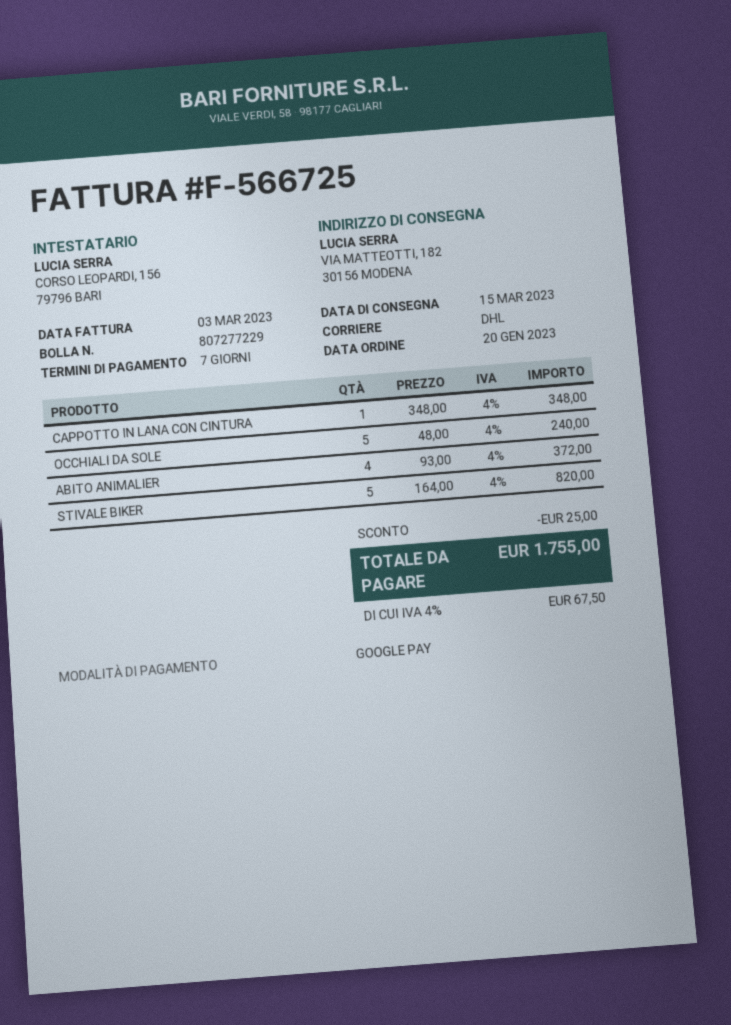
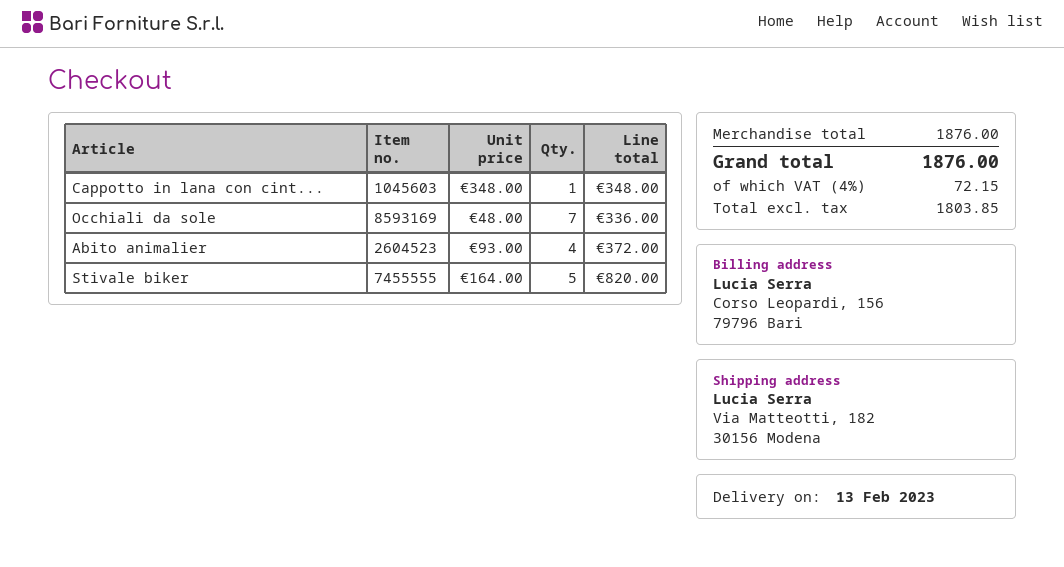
delivery date: 2023-03-15 -> 2023-02-13
OCCHIALI DA SOLE: 5 x 48.00 = 240.00 -> 7 x 48.00 = 336.00
discount: 25.00 -> none
tax: 4% = 67.50 -> 4% = 72.15
total: 1755.00 -> 1876.00

